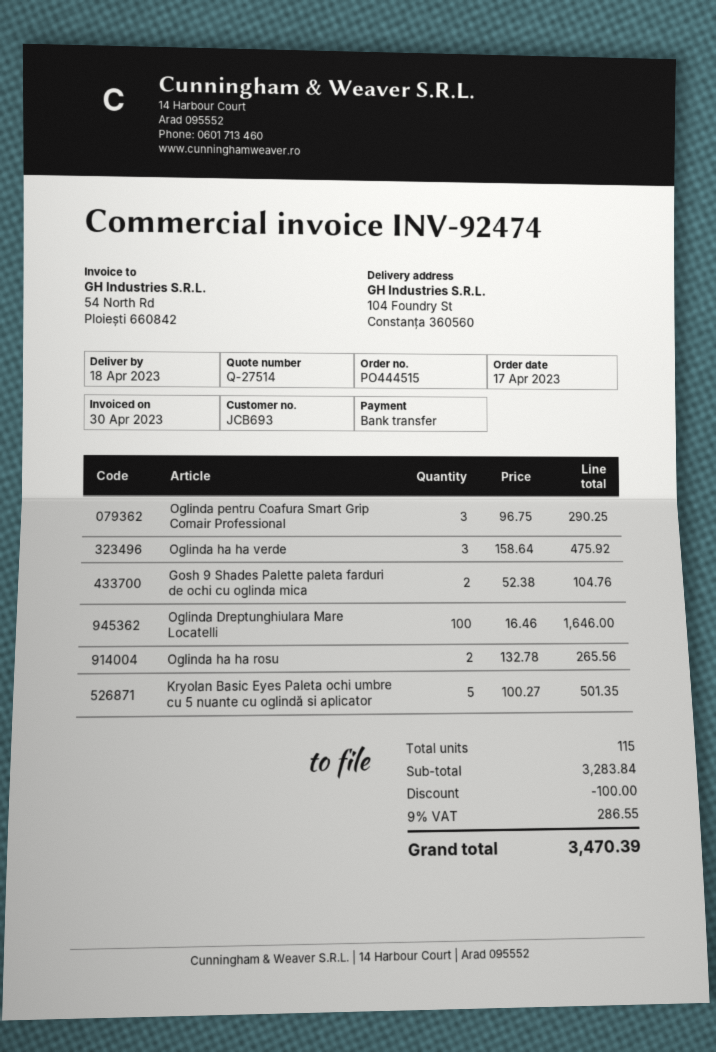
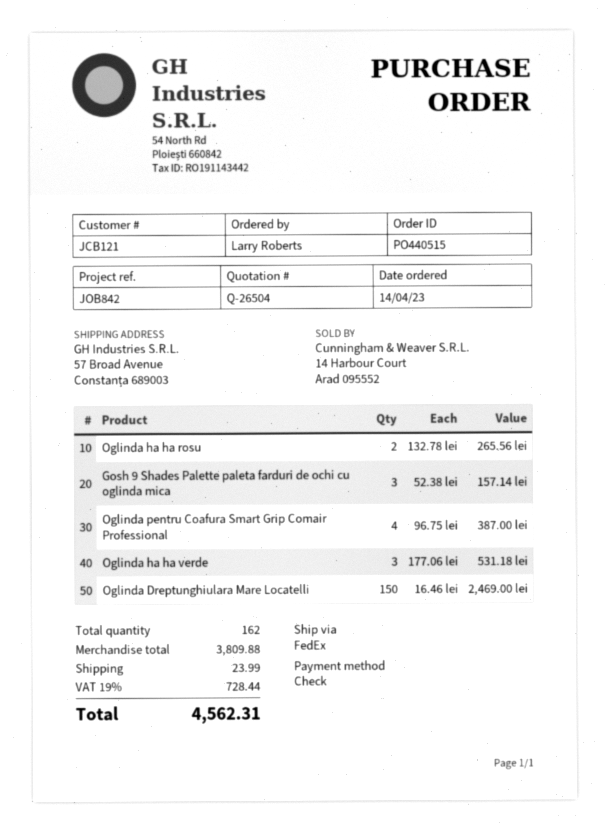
quote number: Q-27514 -> Q-26504
order number: PO444515 -> PO440515
order date: 2023-04-17 -> 2023-04-14
customer number: JCB693 -> JCB121
payment method: bank transfer -> cheque
ship to: 104 Foundry St, Constanța 360560 -> 57 Broad Avenue, Constanța 689003
Oglinda pentru Coafura Smart Grip Comair Professional: 3 x 96.75 = 290.25 -> 4 x 96.75 = 387.00
Oglinda ha ha verde: 3 x 158.64 = 475.92 -> 3 x 177.06 = 531.18
Gosh 9 Shades Palette paleta farduri de ochi cu oglinda mica: 2 x 52.38 = 104.76 -> 3 x 52.38 = 157.14
Oglinda Dreptunghiulara Mare Locatelli: 100 x 16.46 = 1646.00 -> 150 x 16.46 = 2469.00
Kryolan Basic Eyes Paleta ochi umbre cu 5 nuante cu oglindă si aplicator: 5 x 100.27 = 501.35 -> none
total quantity: 115 -> 162
subtotal: 3283.84 -> 3809.88
discount: 100.00 -> none
shipping: none -> 23.99
tax: 9% = 286.55 -> 19% = 728.44
total: 3470.39 -> 4562.31

